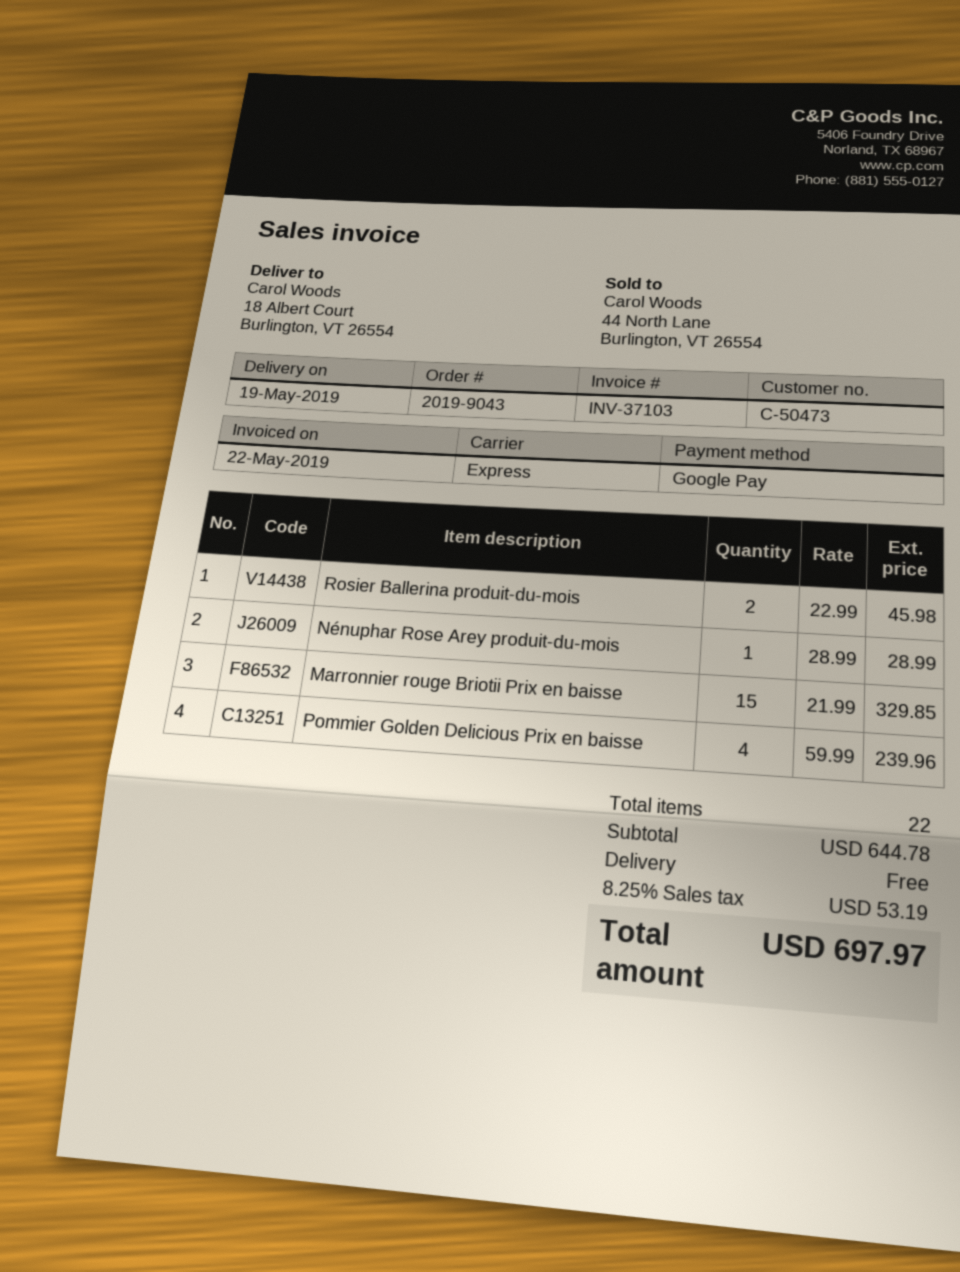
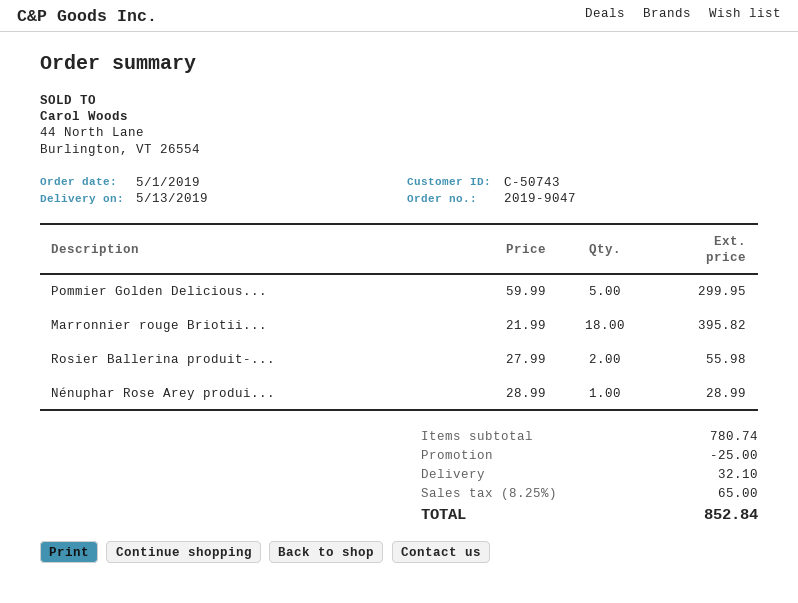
order number: 2019-9043 -> 2019-9047
delivery date: 2019-05-19 -> 2019-05-13
customer number: C-50473 -> C-50743
Rosier Ballerina produit-du-mois: 2 x 22.99 = 45.98 -> 2 x 27.99 = 55.98
Marronnier rouge Briotii Prix en baisse: 15 x 21.99 = 329.85 -> 18 x 21.99 = 395.82
Pommier Golden Delicious Prix en baisse: 4 x 59.99 = 239.96 -> 5 x 59.99 = 299.95
subtotal: 644.78 -> 780.74
discount: none -> 25.00
shipping: 0.00 -> 32.10
tax: 8.25% = 53.19 -> 8.25% = 65.00
total: 697.97 -> 852.84

